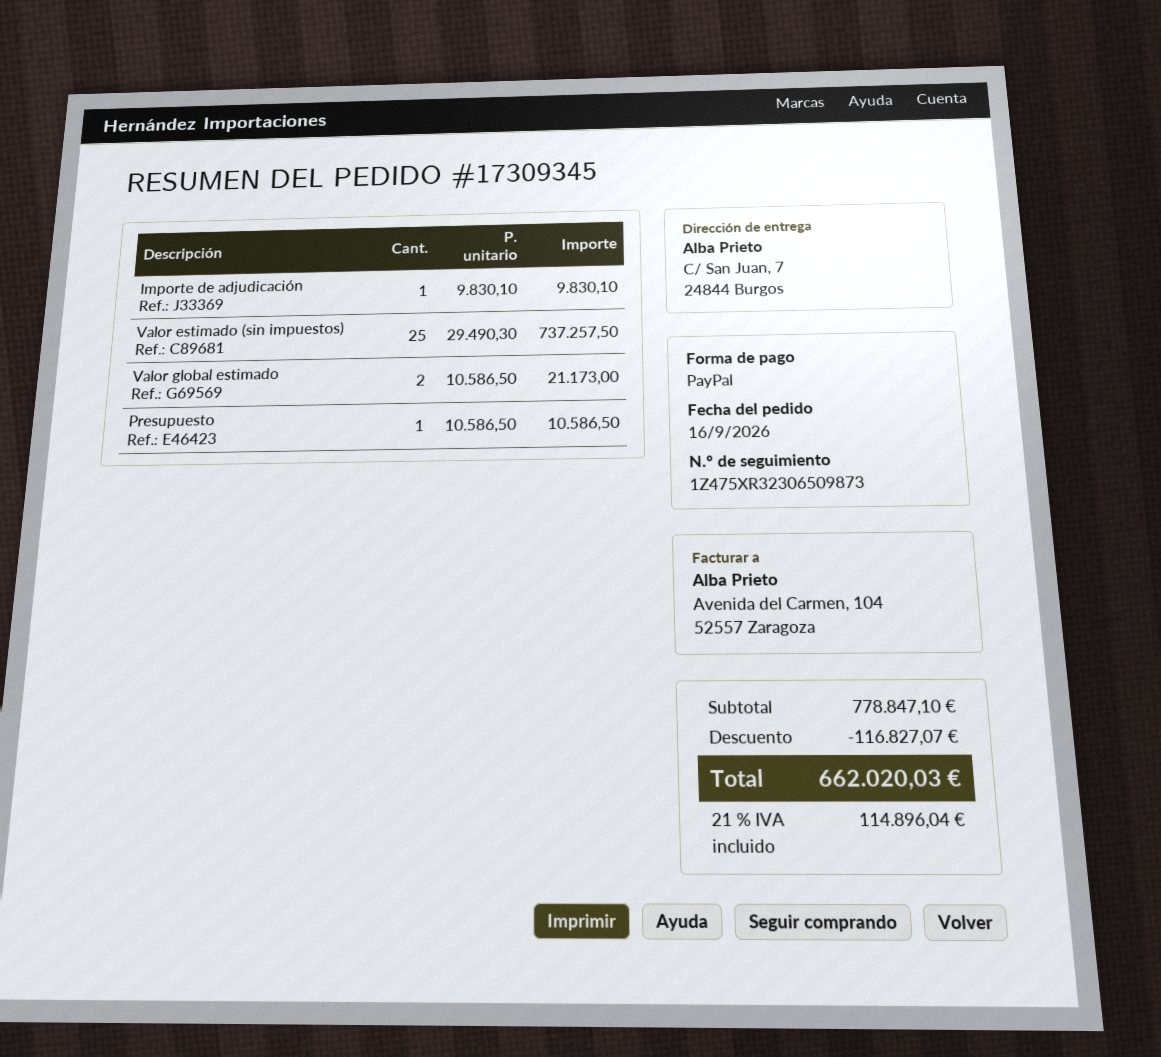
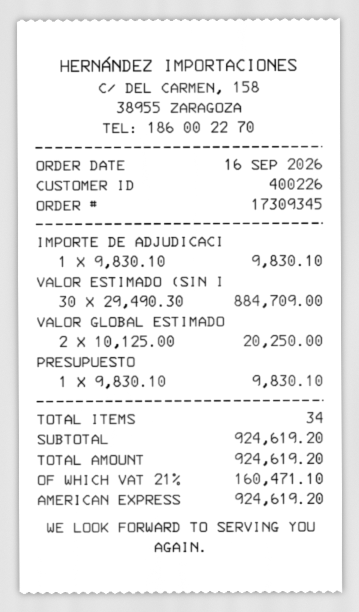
payment method: PayPal -> American Express
Valor estimado (sin impuestos): 25 x 29490.30 = 737257.50 -> 30 x 29490.30 = 884709.00
Valor global estimado: 2 x 10586.50 = 21173.00 -> 2 x 10125.00 = 20250.00
Presupuesto: 1 x 10586.50 = 10586.50 -> 1 x 9830.10 = 9830.10
subtotal: 778847.10 -> 924619.20
discount: 116827.07 -> none
tax: 21% = 114896.04 -> 21% = 160471.10
total: 662020.03 -> 924619.20

